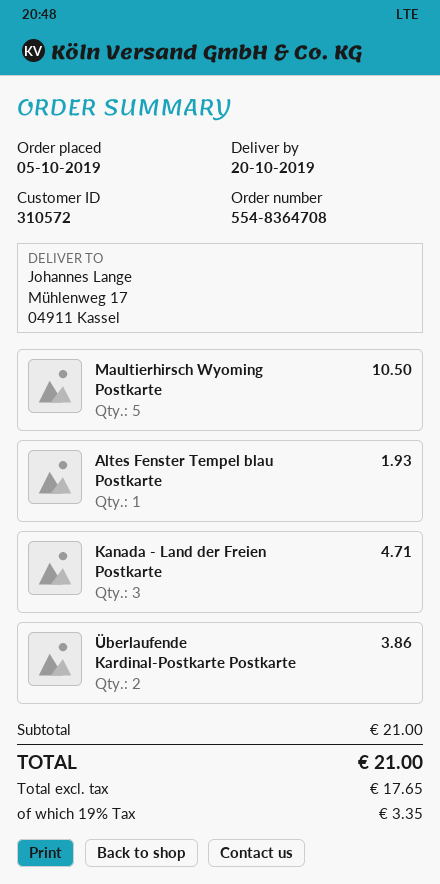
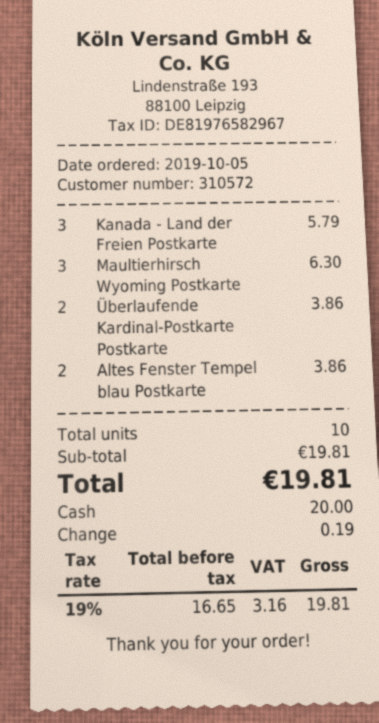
Maultierhirsch Wyoming Postkarte: 5 for 10.50 -> 3 for 6.30
Altes Fenster Tempel blau Postkarte: 1 for 1.93 -> 2 for 3.86
Kanada - Land der Freien Postkarte: 3 for 4.71 -> 3 for 5.79
subtotal: 21.00 -> 19.81
net: 17.65 -> 16.65
tax: 19% = 3.35 -> 19% = 3.16
total: 21.00 -> 19.81

